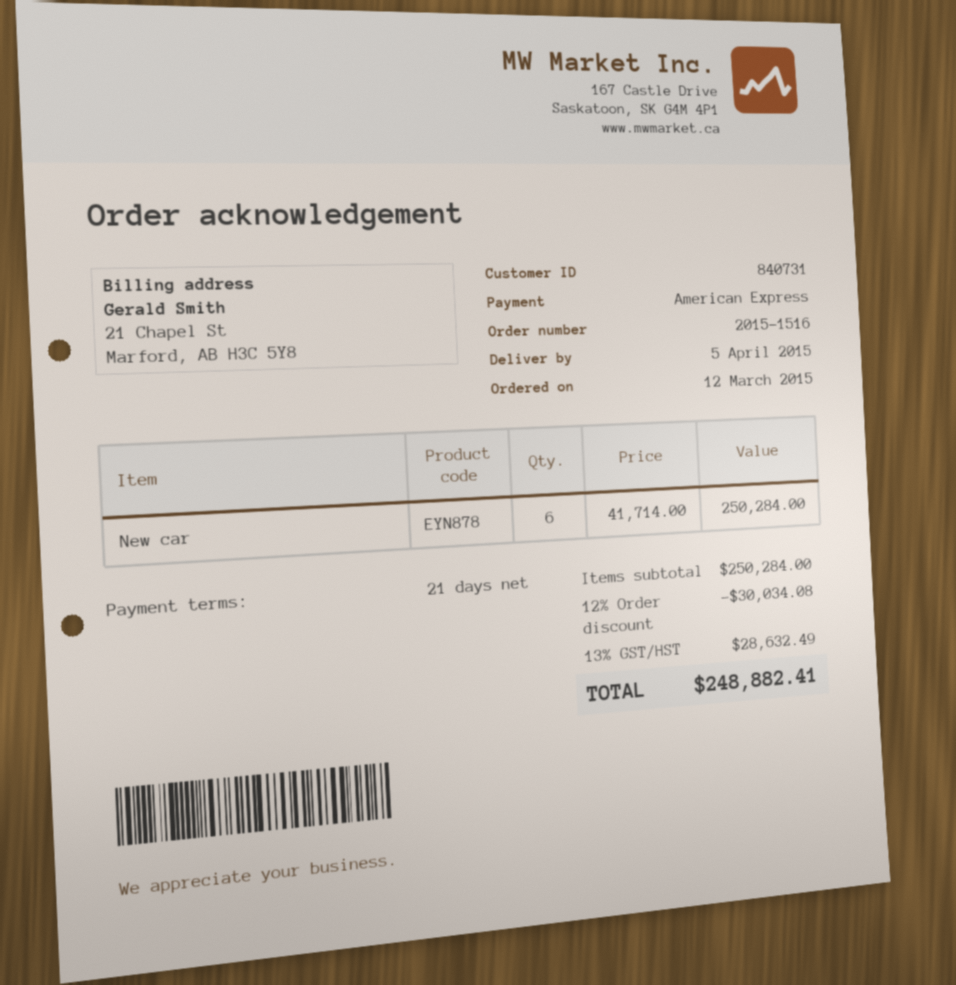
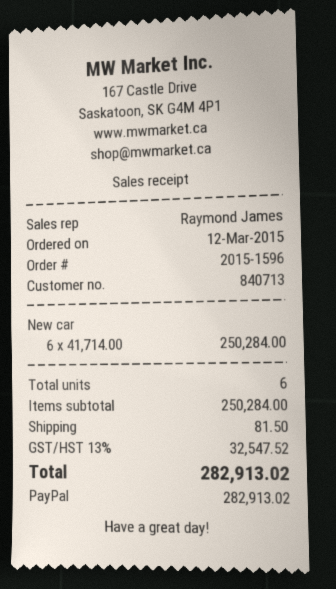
order number: 2015-1516 -> 2015-1596
customer number: 840731 -> 840713
payment method: American Express -> PayPal
discount: 12% = 30034.08 -> none
shipping: none -> 81.50
tax: 13% = 28632.49 -> 13% = 32547.52
total: 248882.41 -> 282913.02

